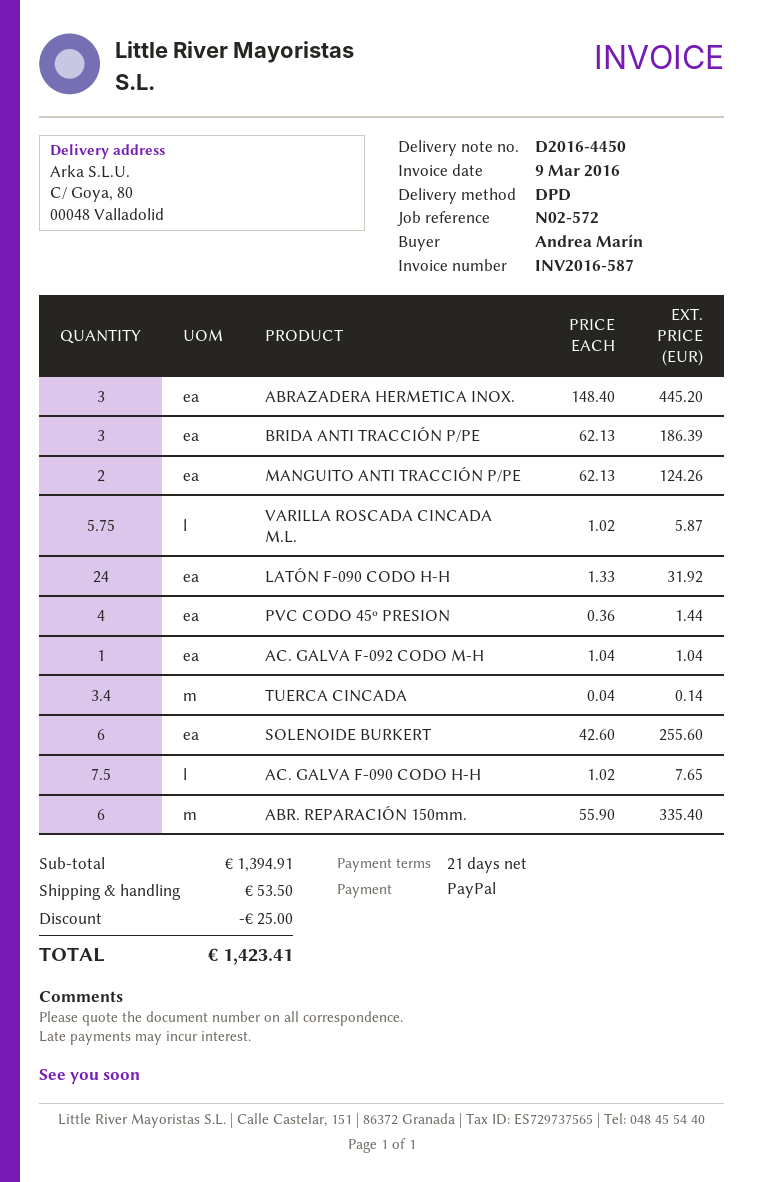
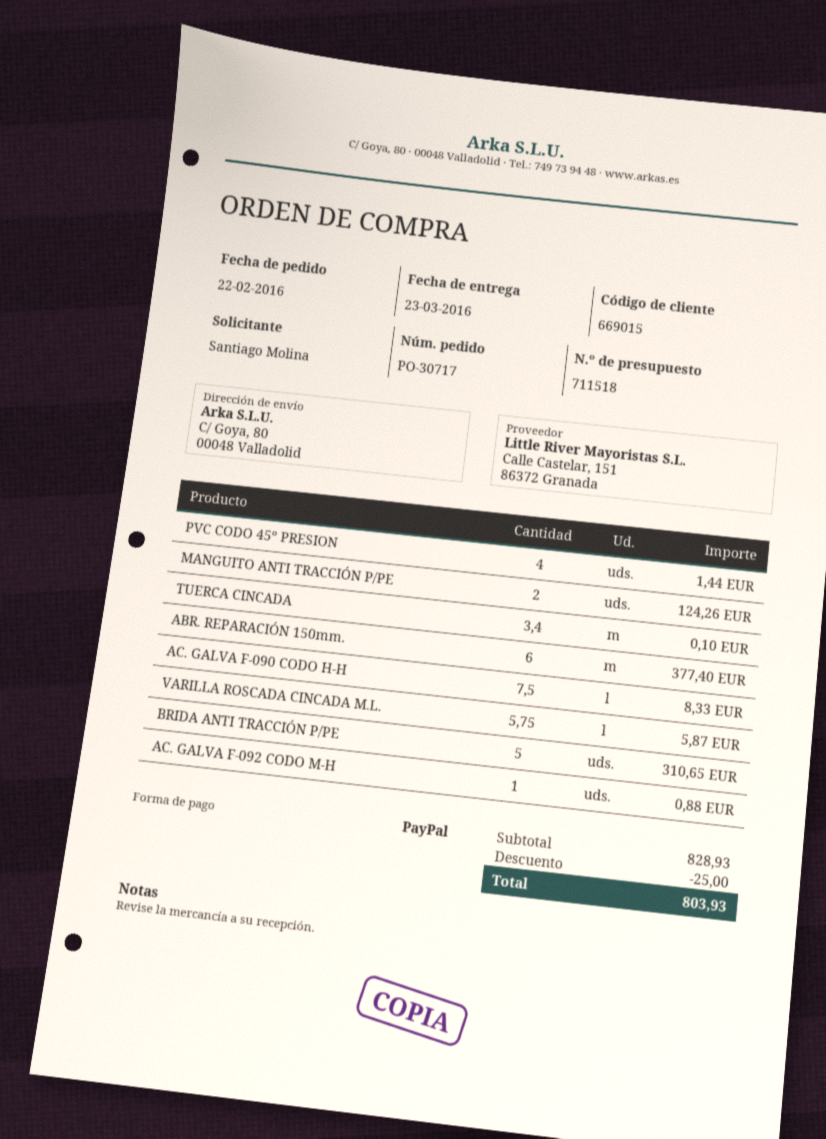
ordered by: Andrea Marín -> Santiago Molina
ABRAZADERA HERMETICA INOX.: 3 for 445.20 -> none
BRIDA ANTI TRACCIÓN P/PE: 3 for 186.39 -> 5 for 310.65
LATÓN F-090 CODO H-H: 24 for 31.92 -> none
AC. GALVA F-092 CODO M-H: 1 for 1.04 -> 1 for 0.88
TUERCA CINCADA: 3.4 for 0.14 -> 3.4 for 0.10
SOLENOIDE BURKERT: 6 for 255.60 -> none
AC. GALVA F-090 CODO H-H: 7.5 for 7.65 -> 7.5 for 8.33
ABR. REPARACIÓN 150mm.: 6 for 335.40 -> 6 for 377.40
subtotal: 1394.91 -> 828.93
shipping: 53.50 -> none
total: 1423.41 -> 803.93

